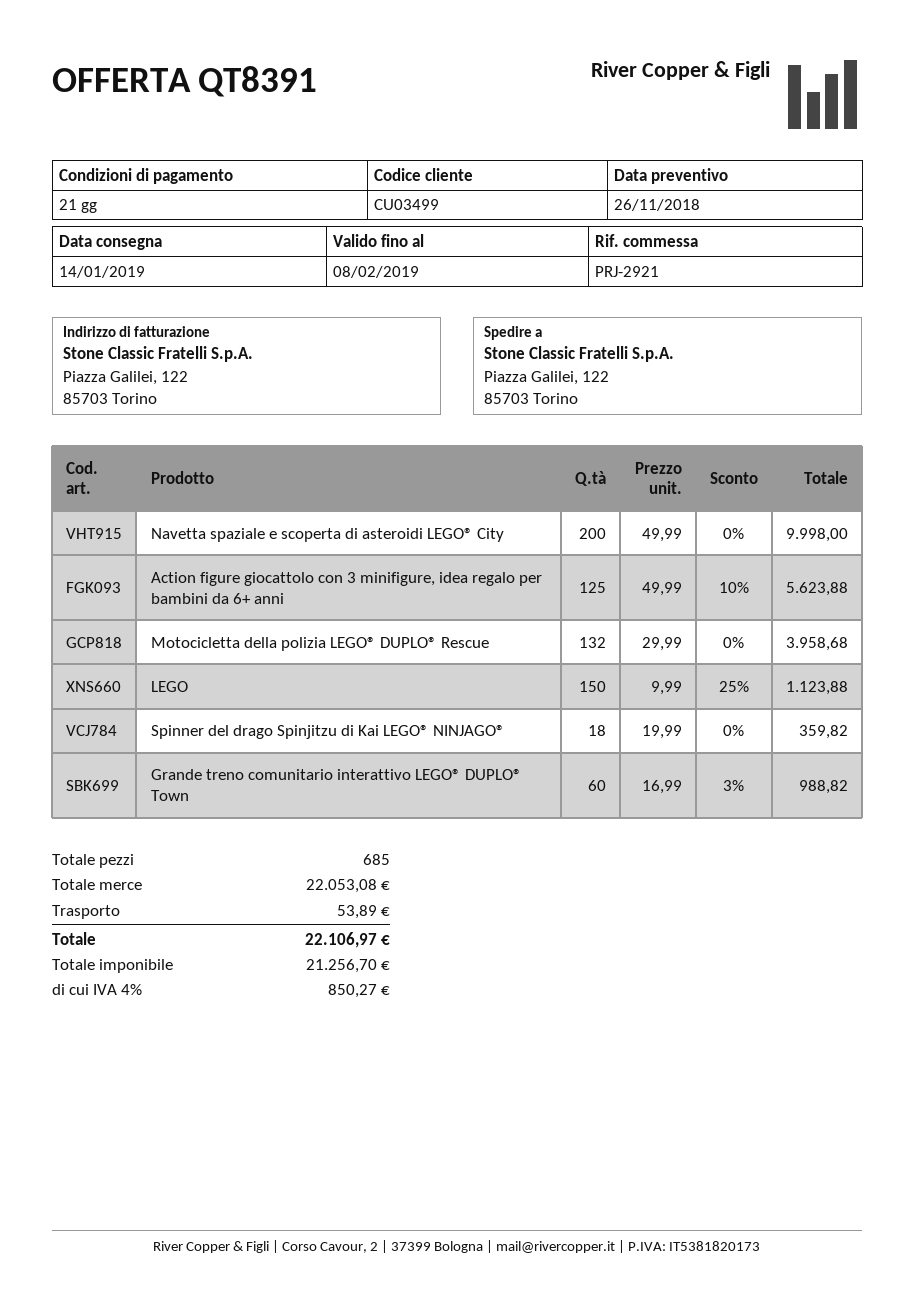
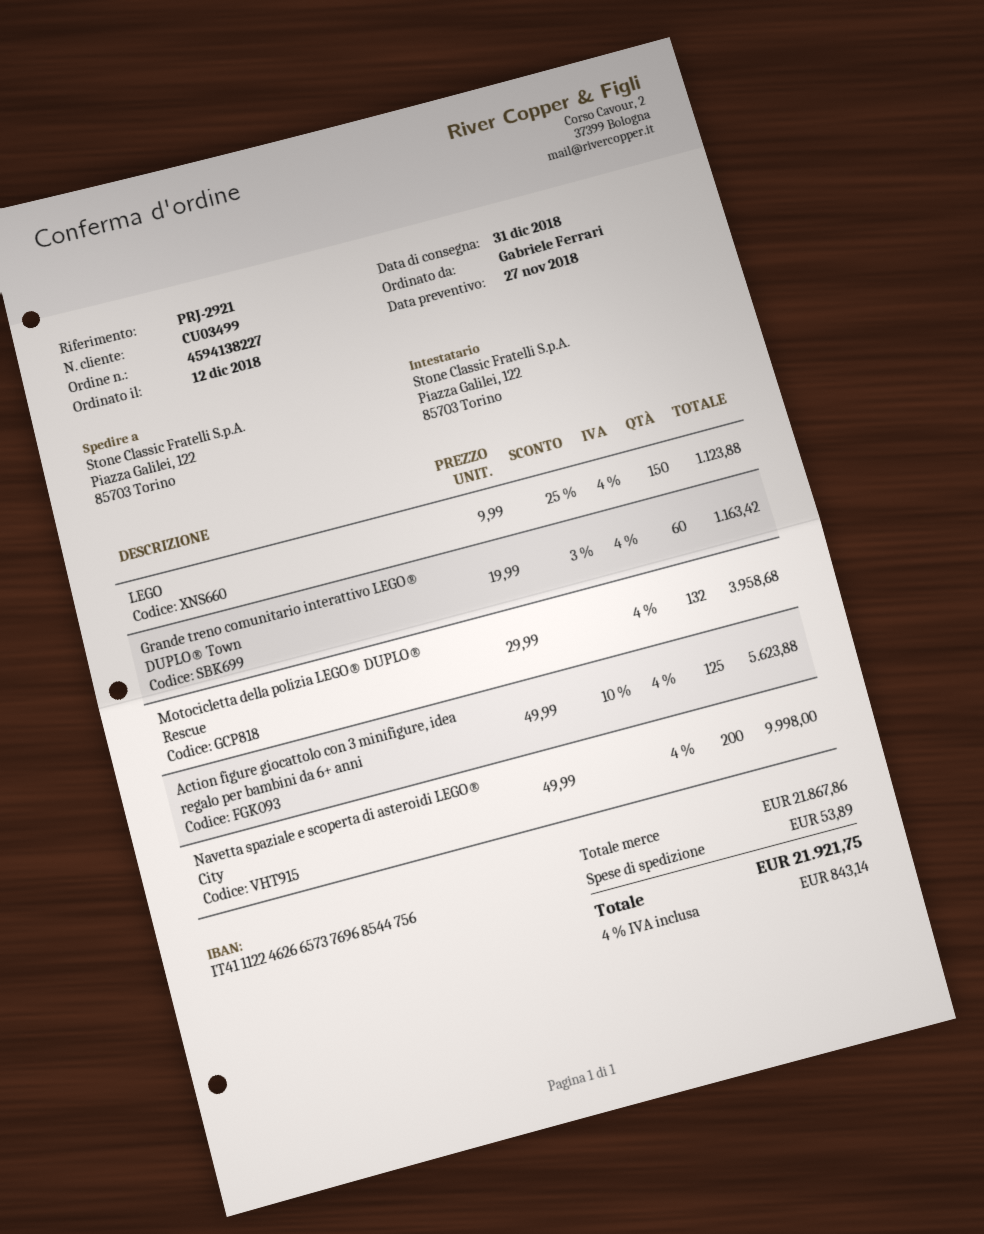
quote date: 2018-11-26 -> 2018-11-27
delivery date: 2019-01-14 -> 2018-12-31
Spinner del drago Spinjitzu di Kai LEGO® NINJAGO®: 18 x 19.99 = 359.82 -> none
Grande treno comunitario interattivo LEGO® DUPLO® Town: 60 x 16.99 - 3% = 988.82 -> 60 x 19.99 - 3% = 1163.42
subtotal: 22053.08 -> 21867.86
tax: 4% = 850.27 -> 4% = 843.14
total: 22106.97 -> 21921.75

